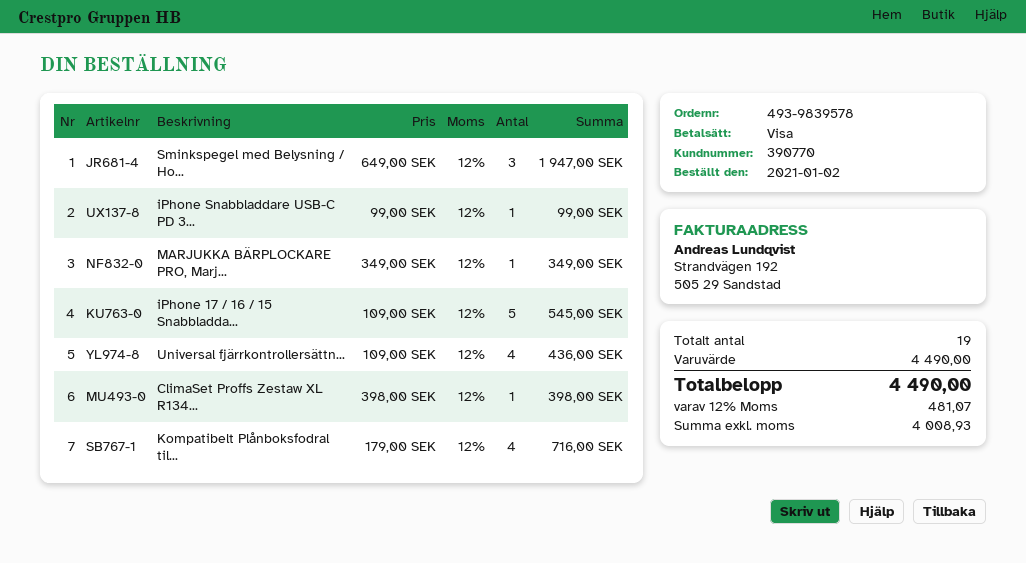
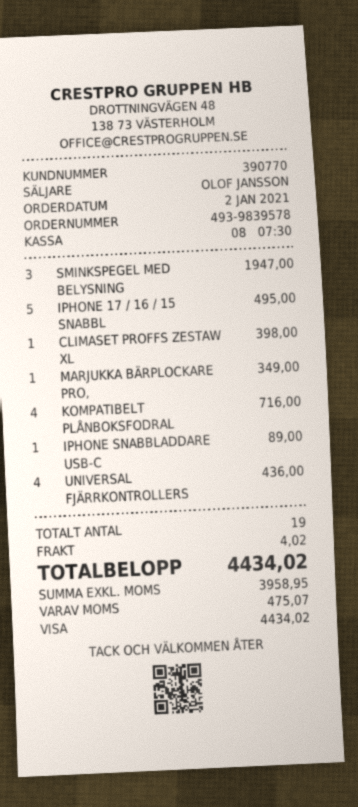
iPhone Snabbladdare USB-C PD 3...: 1 for 99.00 -> 1 for 89.00
iPhone 17 / 16 / 15 Snabbladda...: 5 for 545.00 -> 5 for 495.00
shipping: none -> 4.02
net: 4008.93 -> 3958.95
tax: 481.07 -> 475.07
total: 4490.00 -> 4434.02

